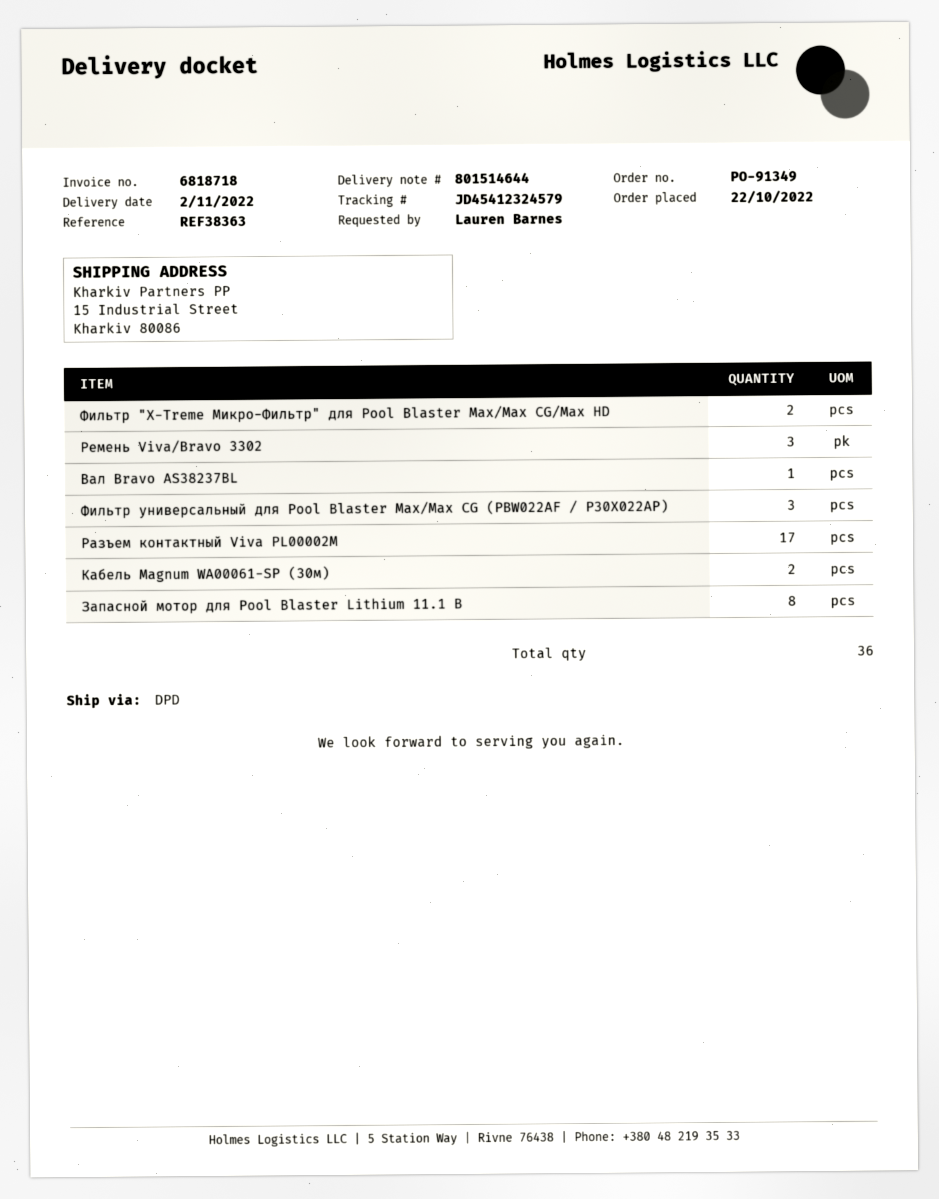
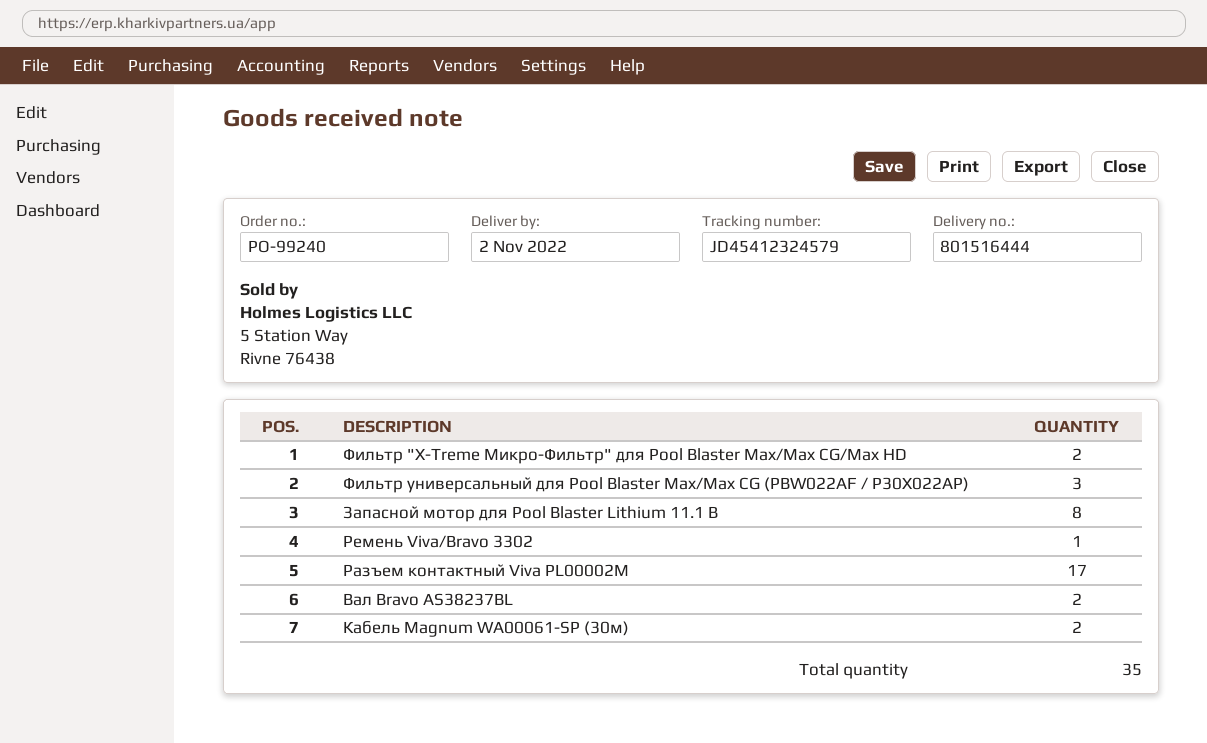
order number: PO-91349 -> PO-99240
delivery note number: 801514644 -> 801516444
Ремень Viva/Bravo 3302: 3 -> 1
Вал Bravo AS38237BL: 1 -> 2
total quantity: 36 -> 35

